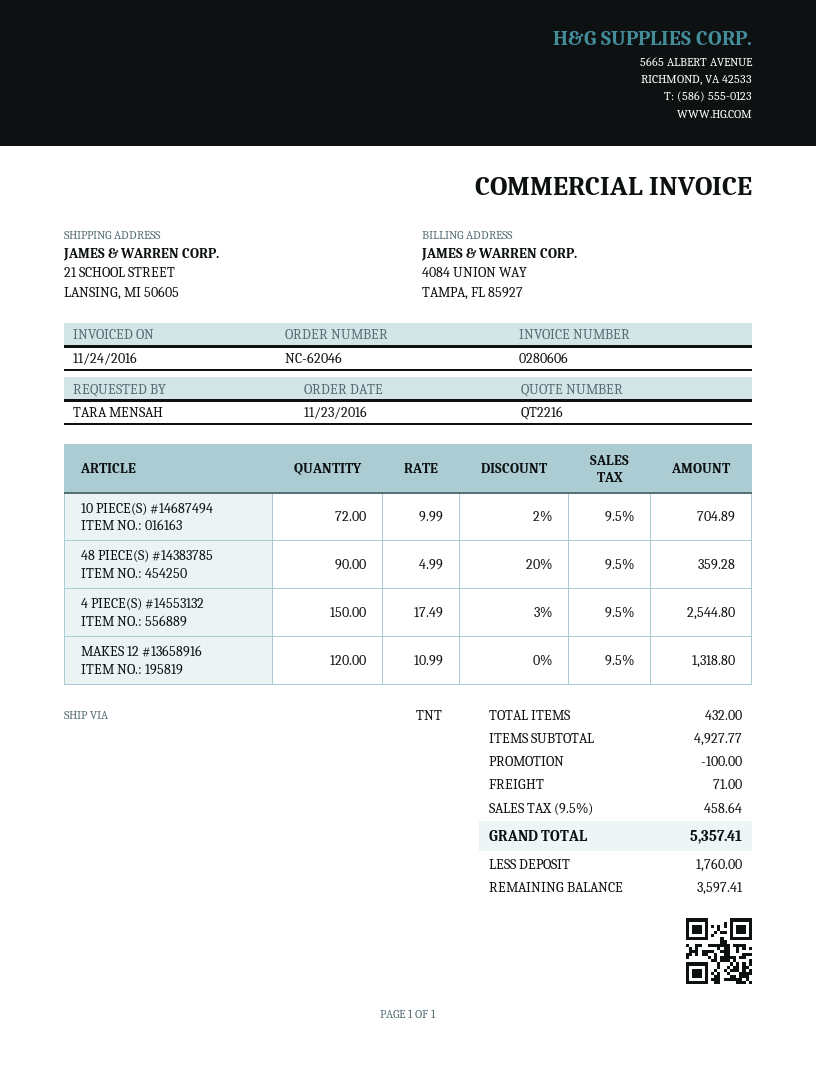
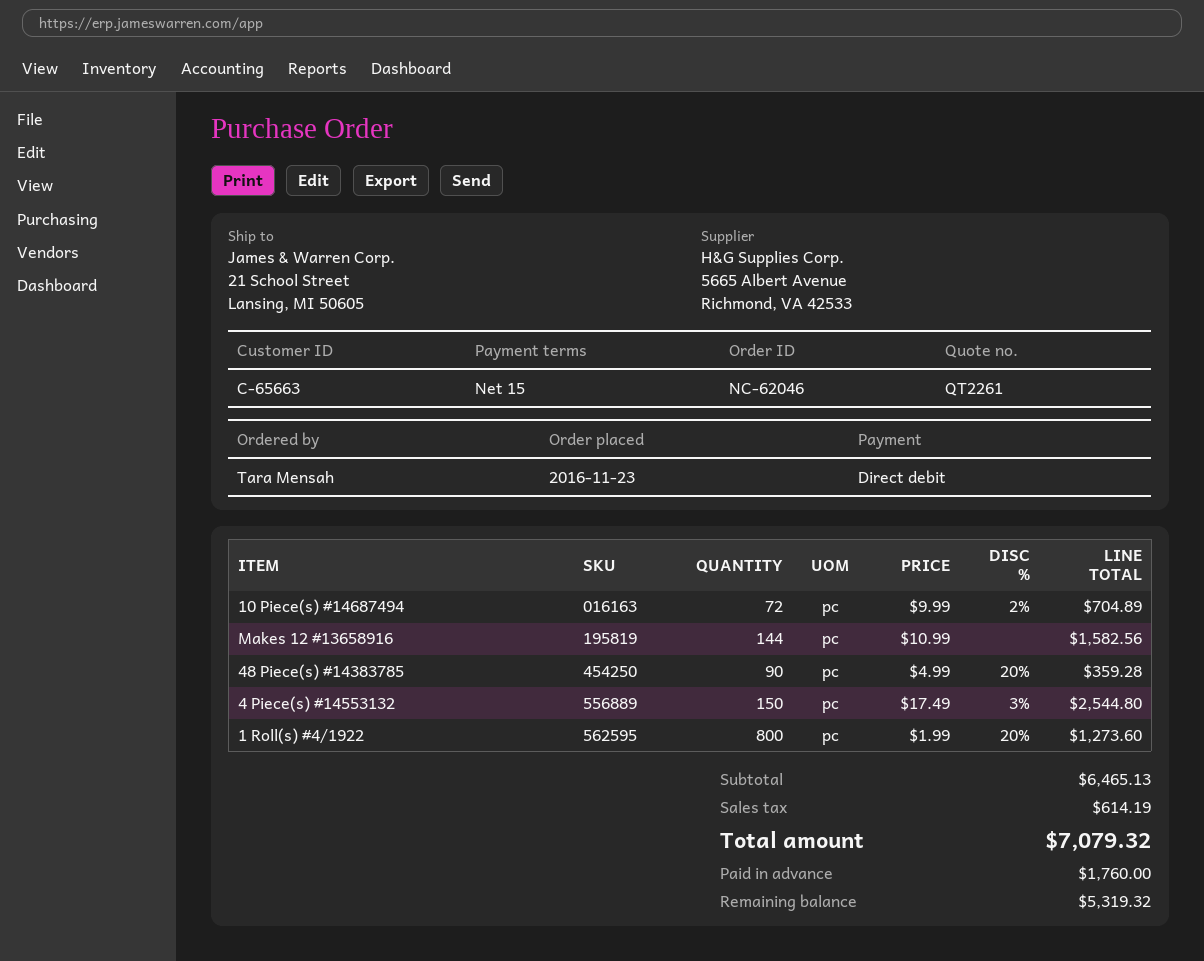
quote number: QT2216 -> QT2261
MAKES 12 #13658916: 120 x 10.99 = 1318.80 -> 144 x 10.99 = 1582.56
1 Roll(s) #4/1922: none -> 800 x 1.99 - 20% = 1273.60
subtotal: 4927.77 -> 6465.13
discount: 100.00 -> none
shipping: 71.00 -> none
tax: 458.64 -> 614.19
total: 5357.41 -> 7079.32
balance: 3597.41 -> 5319.32

